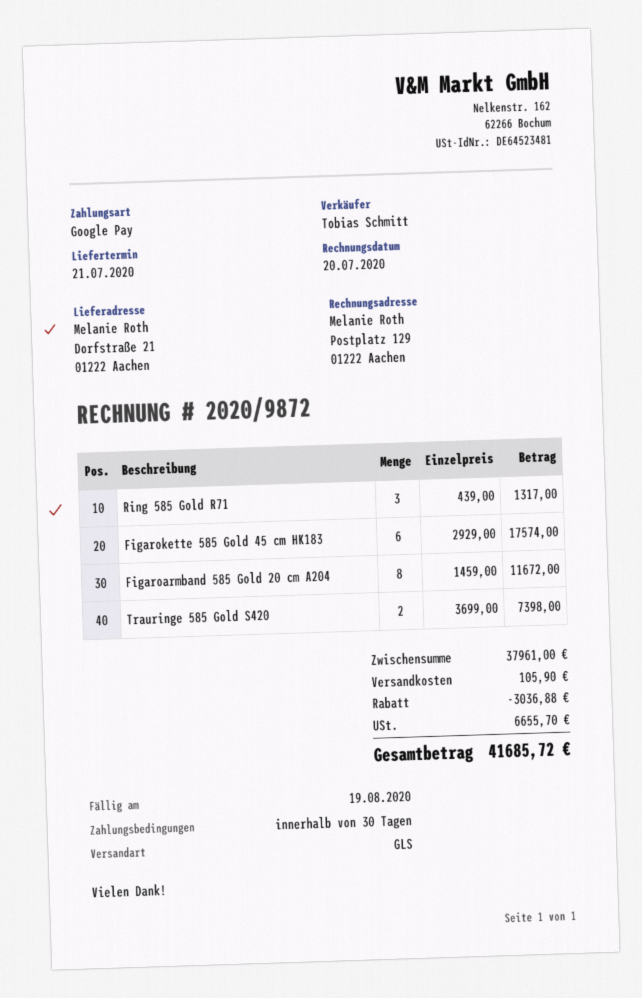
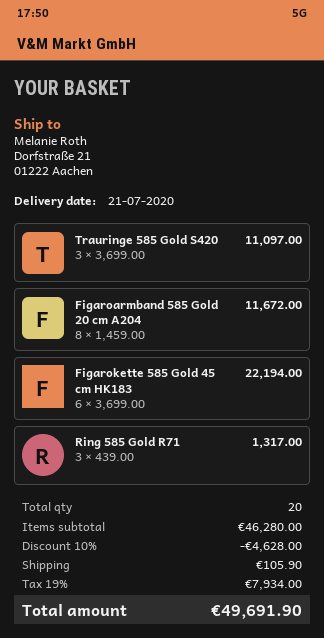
Figarokette 585 Gold 45 cm HK183: 6 x 2929.00 = 17574.00 -> 6 x 3699.00 = 22194.00
Trauringe 585 Gold S420: 2 x 3699.00 = 7398.00 -> 3 x 3699.00 = 11097.00
subtotal: 37961.00 -> 46280.00
discount: 3036.88 -> 4628.00
tax: 6655.70 -> 7934.00
total: 41685.72 -> 49691.90

